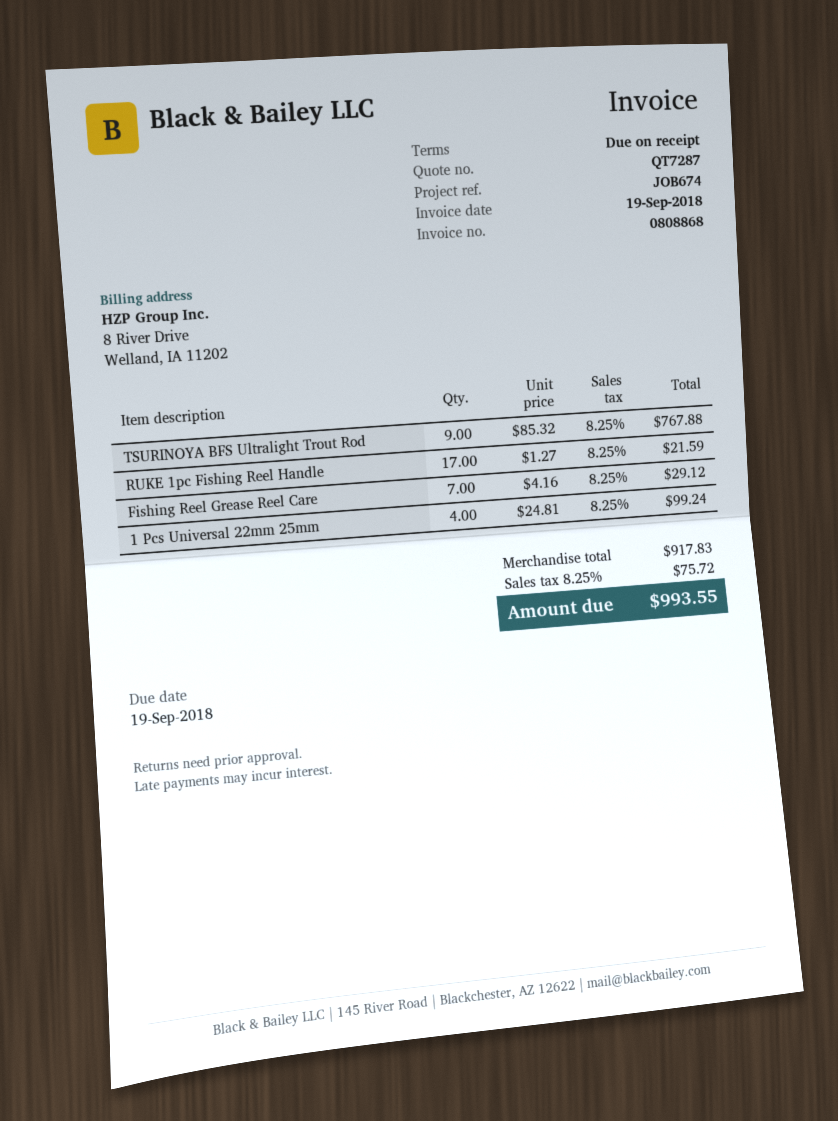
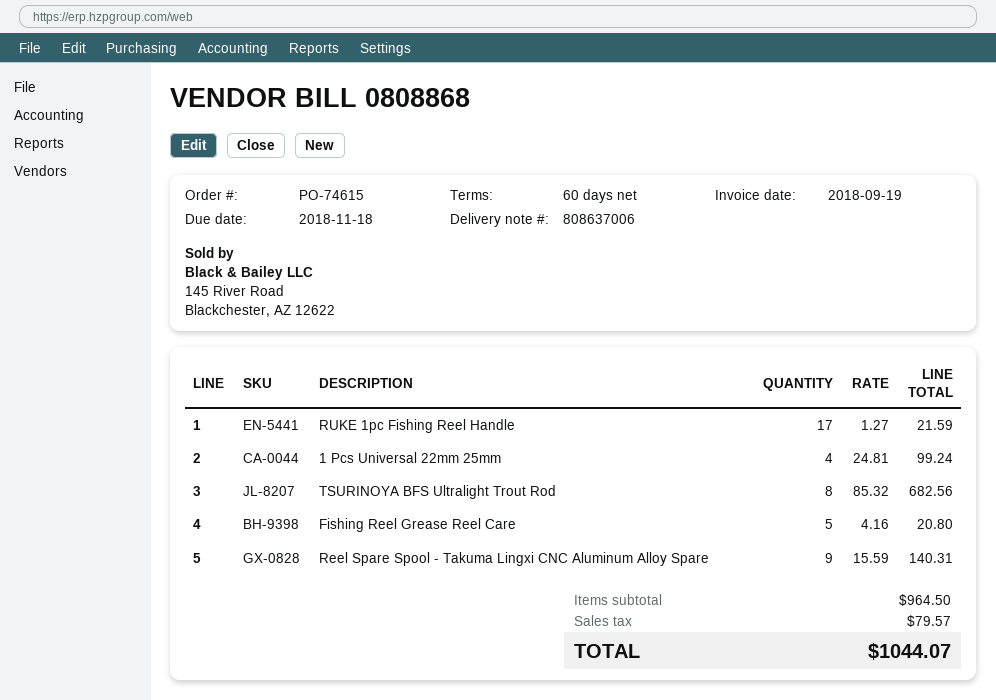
payment terms: on receipt -> 60 days
due date: 2018-09-19 -> 2018-11-18
TSURINOYA BFS Ultralight Trout Rod: 9 x 85.32 = 767.88 -> 8 x 85.32 = 682.56
Fishing Reel Grease Reel Care: 7 x 4.16 = 29.12 -> 5 x 4.16 = 20.80
Reel Spare Spool - Takuma Lingxi CNC Aluminum Alloy Spare: none -> 9 x 15.59 = 140.31
subtotal: 917.83 -> 964.50
tax: 75.72 -> 79.57
total: 993.55 -> 1044.07

